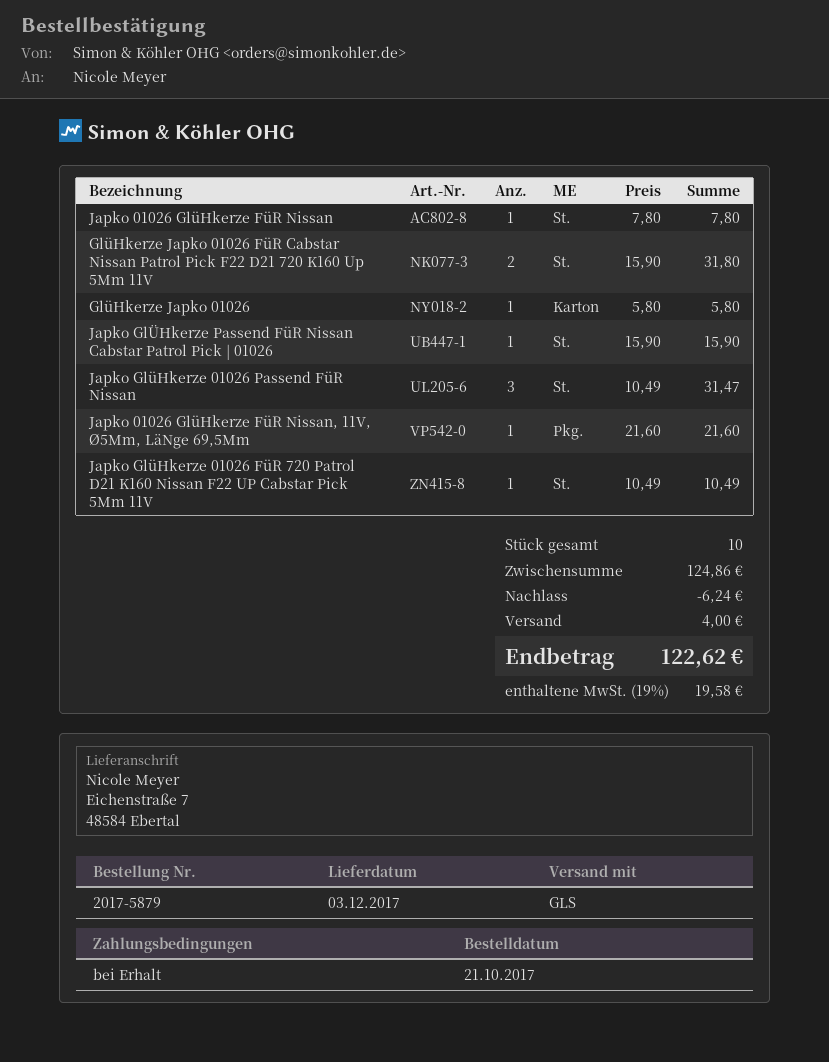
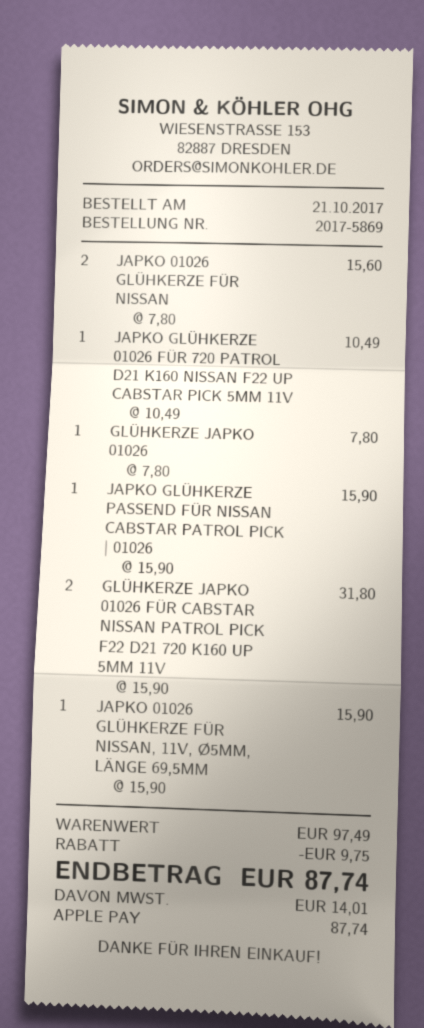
order number: 2017-5879 -> 2017-5869
Japko 01026 GlüHkerze FüR Nissan: 1 x 7.80 = 7.80 -> 2 x 7.80 = 15.60
GlüHkerze Japko 01026: 1 x 5.80 = 5.80 -> 1 x 7.80 = 7.80
Japko GlüHkerze 01026 Passend FüR Nissan: 3 x 10.49 = 31.47 -> none
Japko 01026 GlüHkerze FüR Nissan, 11V, Ø5Mm, LäNge 69,5Mm: 1 x 21.60 = 21.60 -> 1 x 15.90 = 15.90
subtotal: 124.86 -> 97.49
discount: 6.24 -> 9.75
shipping: 4.00 -> none
tax: 19.58 -> 14.01
total: 122.62 -> 87.74

